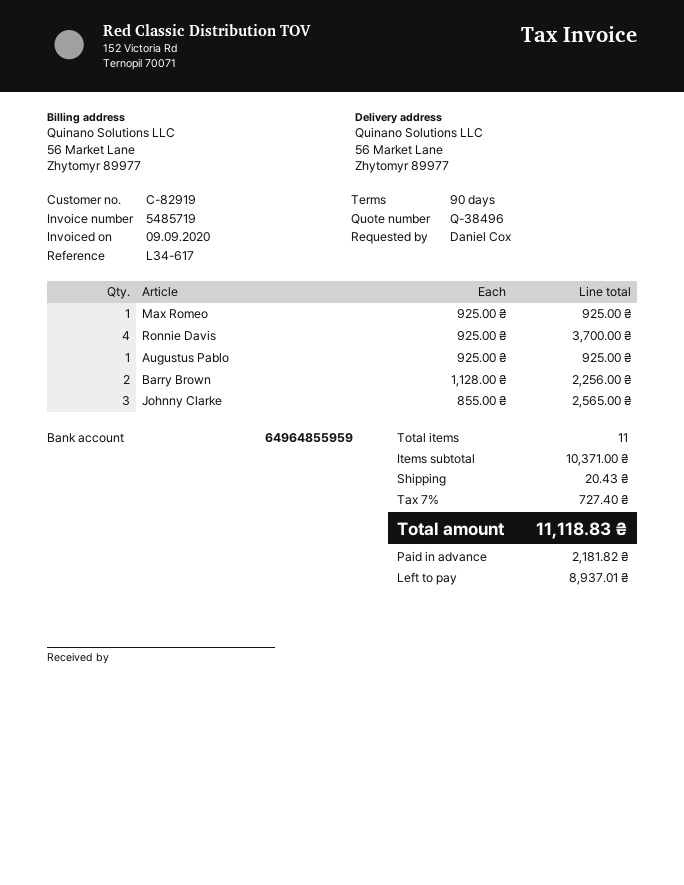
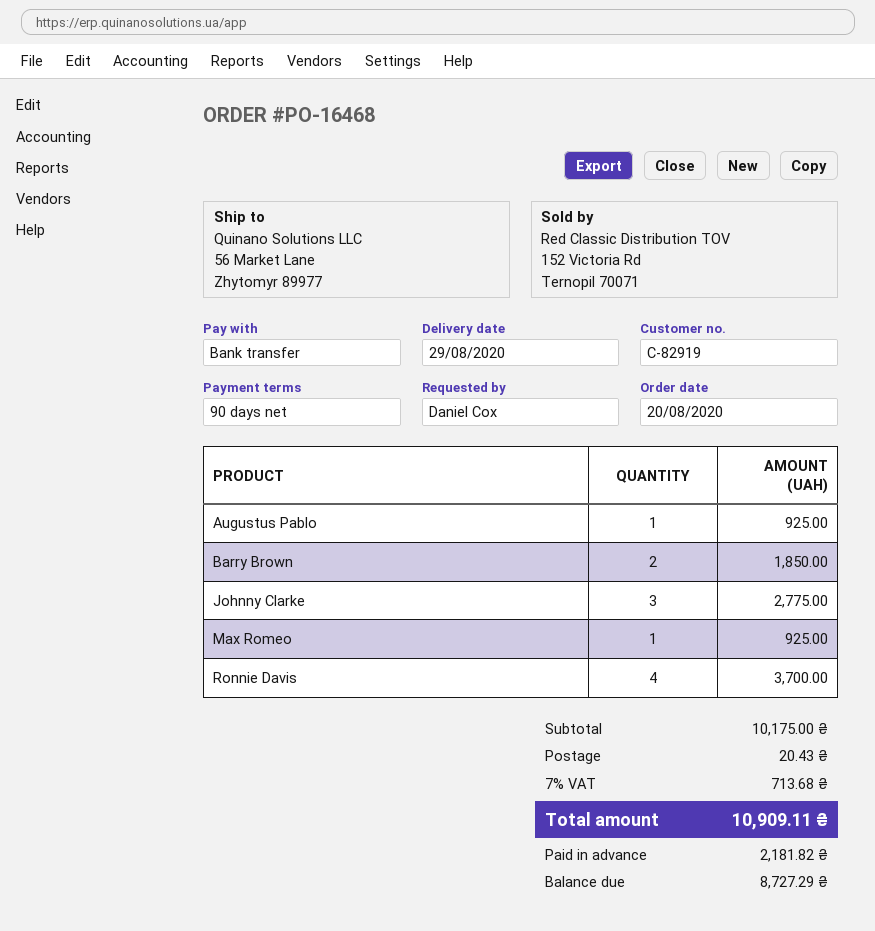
Barry Brown: 2 for 2256.00 -> 2 for 1850.00
Johnny Clarke: 3 for 2565.00 -> 3 for 2775.00
subtotal: 10371.00 -> 10175.00
tax: 7% = 727.40 -> 7% = 713.68
total: 11118.83 -> 10909.11
balance: 8937.01 -> 8727.29

